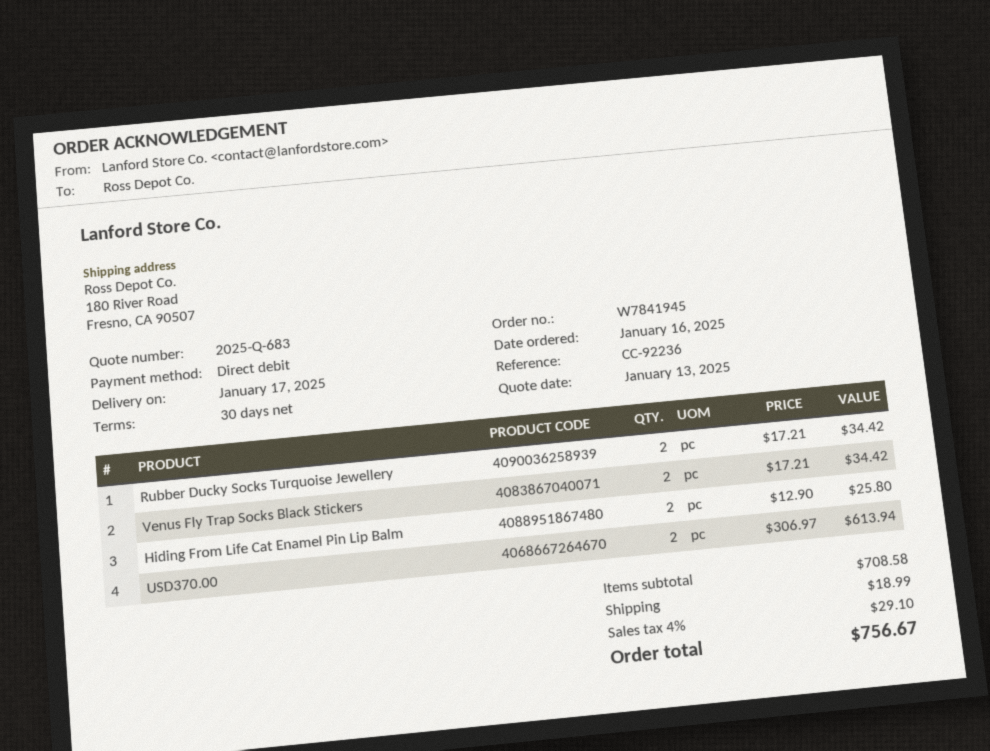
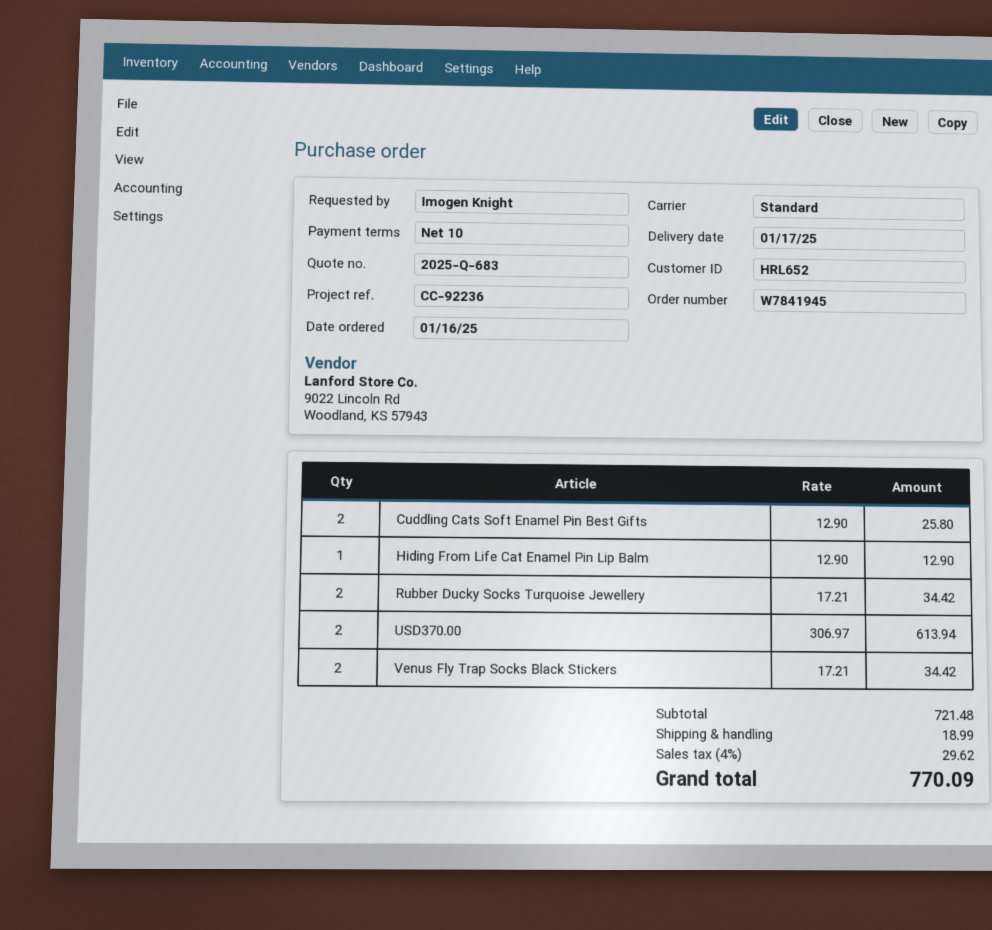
payment terms: 30 days -> 10 days
Hiding From Life Cat Enamel Pin Lip Balm: 2 x 12.90 = 25.80 -> 1 x 12.90 = 12.90
Cuddling Cats Soft Enamel Pin Best Gifts: none -> 2 x 12.90 = 25.80
subtotal: 708.58 -> 721.48
tax: 4% = 29.10 -> 4% = 29.62
total: 756.67 -> 770.09

